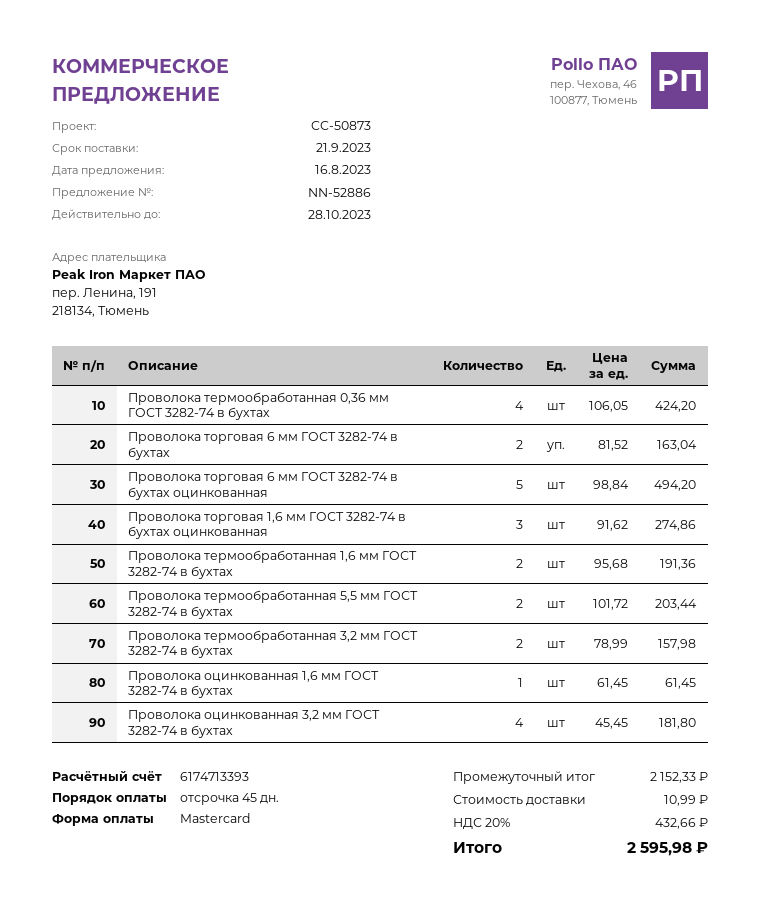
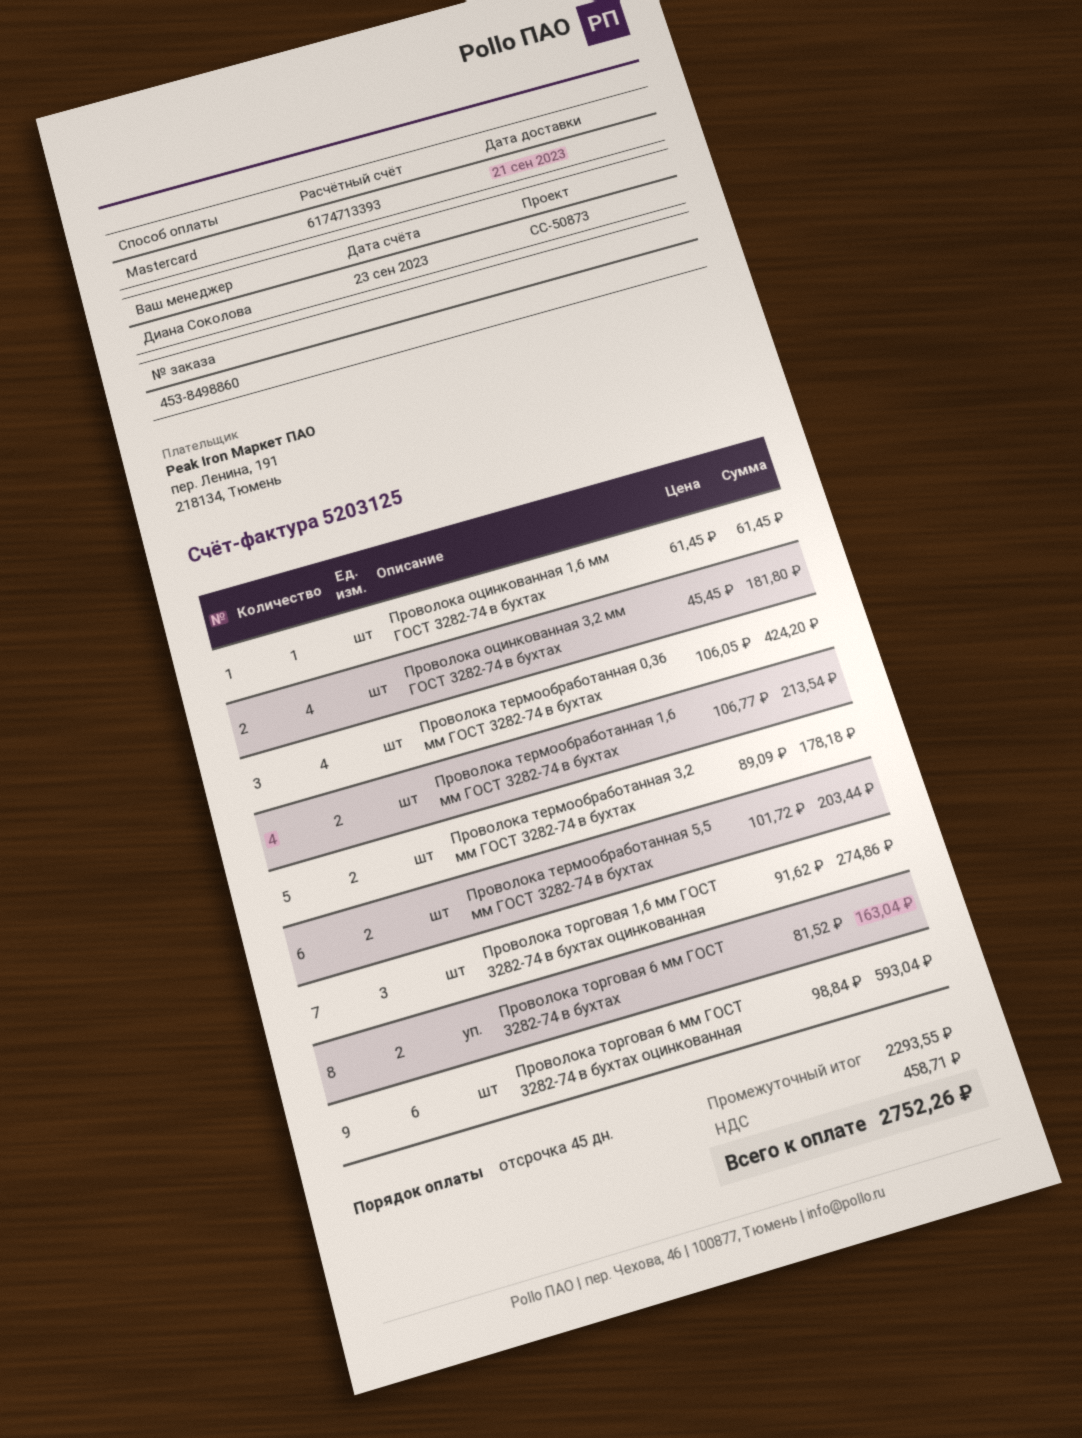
Проволока торговая 6 мм ГОСТ 3282-74 в бухтах оцинкованная: 5 x 98.84 = 494.20 -> 6 x 98.84 = 593.04
Проволока термообработанная 1,6 мм ГОСТ 3282-74 в бухтах: 2 x 95.68 = 191.36 -> 2 x 106.77 = 213.54
Проволока термообработанная 3,2 мм ГОСТ 3282-74 в бухтах: 2 x 78.99 = 157.98 -> 2 x 89.09 = 178.18
subtotal: 2152.33 -> 2293.55
shipping: 10.99 -> none
tax: 432.66 -> 458.71
total: 2595.98 -> 2752.26

